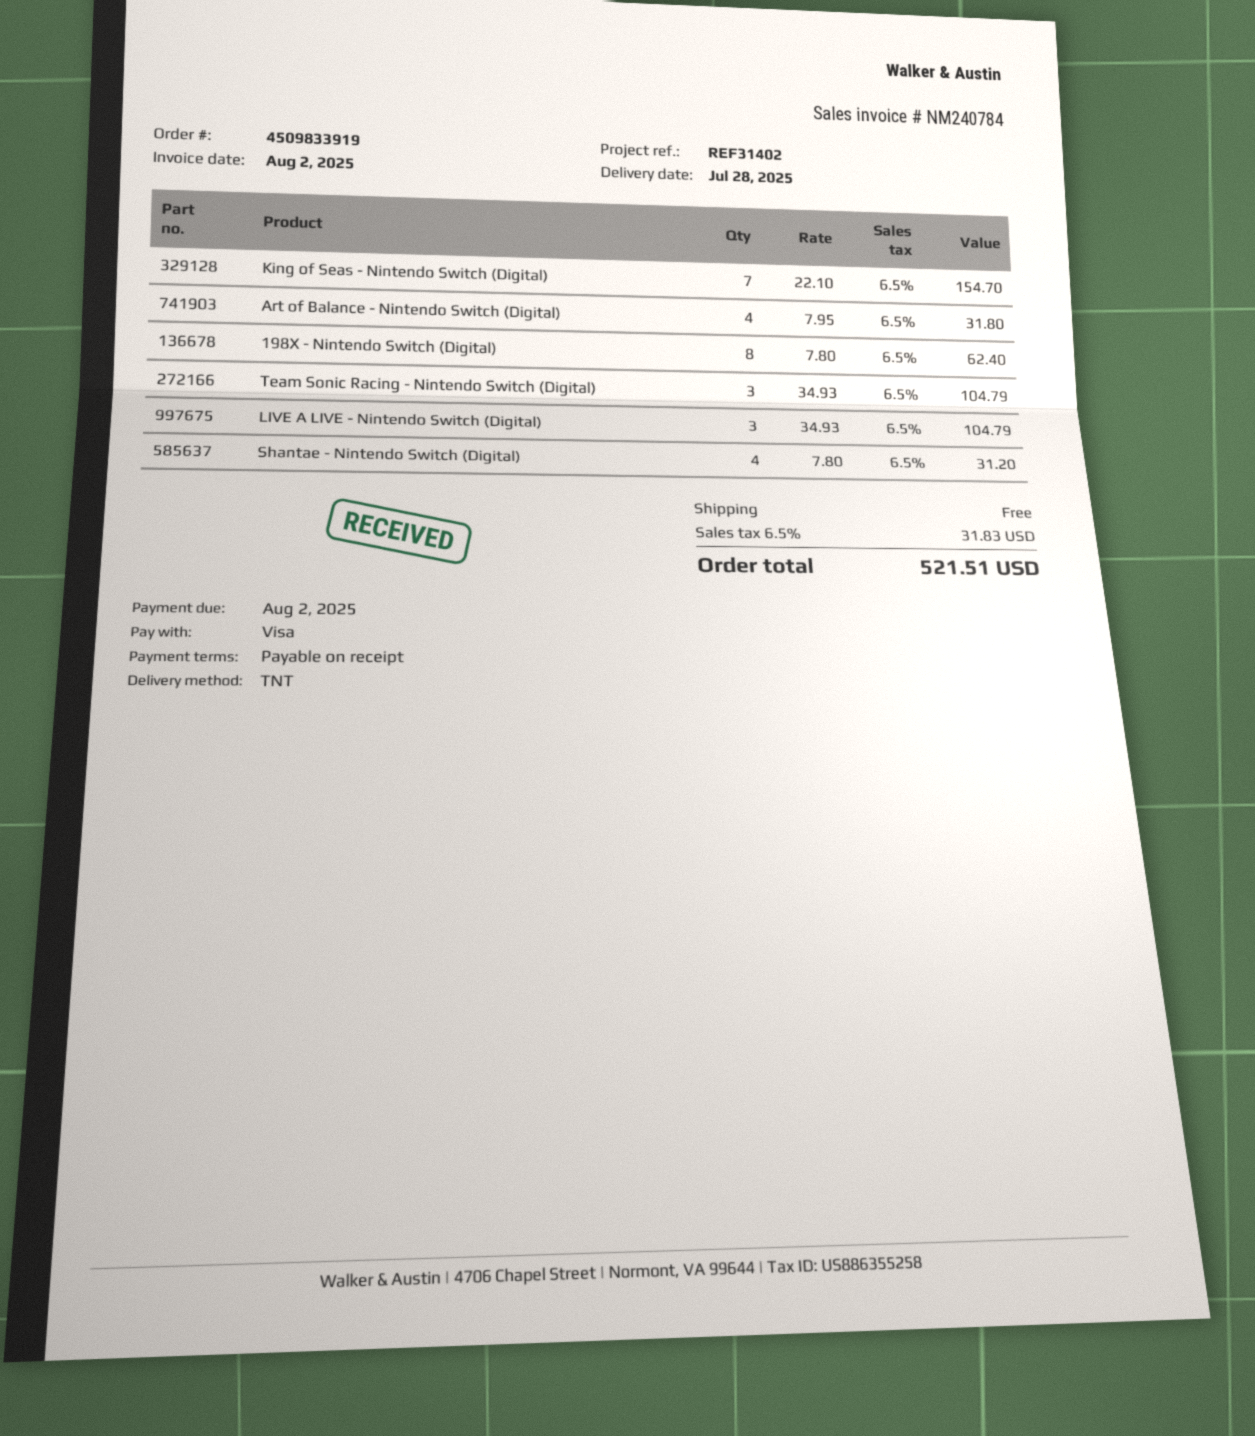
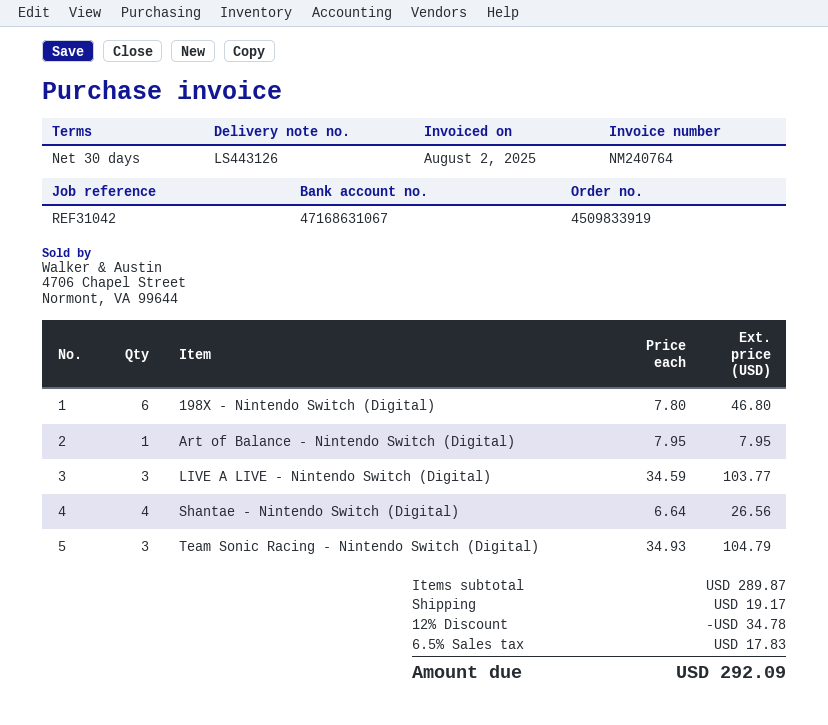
invoice number: NM240784 -> NM240764
payment terms: on receipt -> 30 days
reference: REF31402 -> REF31042
King of Seas - Nintendo Switch (Digital): 7 x 22.10 = 154.70 -> none
Art of Balance - Nintendo Switch (Digital): 4 x 7.95 = 31.80 -> 1 x 7.95 = 7.95
198X - Nintendo Switch (Digital): 8 x 7.80 = 62.40 -> 6 x 7.80 = 46.80
LIVE A LIVE - Nintendo Switch (Digital): 3 x 34.93 = 104.79 -> 3 x 34.59 = 103.77
Shantae - Nintendo Switch (Digital): 4 x 7.80 = 31.20 -> 4 x 6.64 = 26.56
discount: none -> 12% = 34.78
shipping: 0.00 -> 19.17
tax: 6.5% = 31.83 -> 6.5% = 17.83
total: 521.51 -> 292.09

